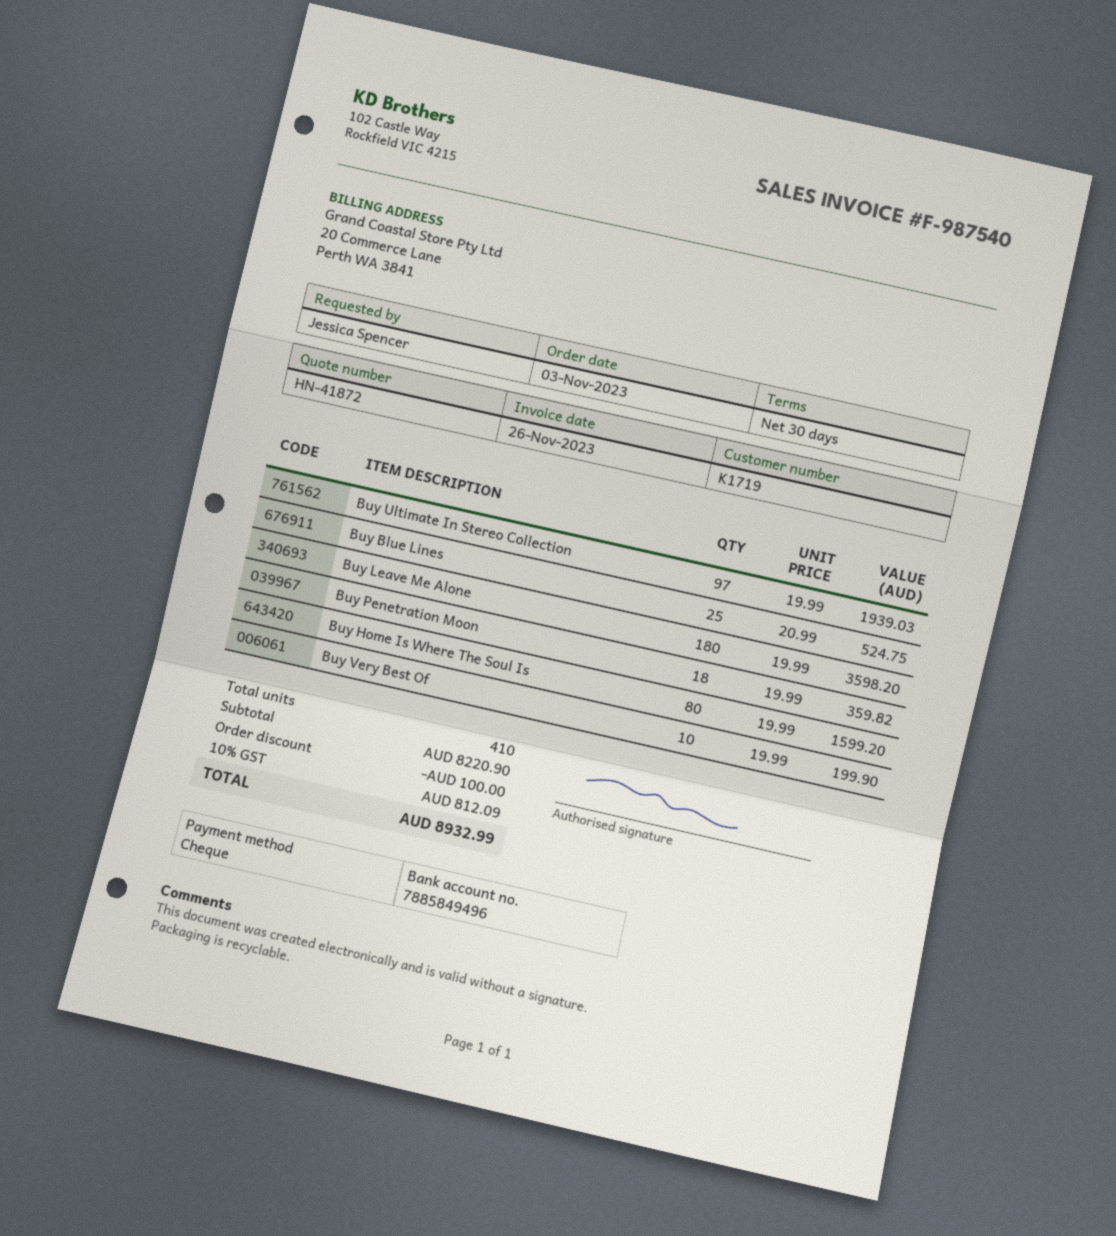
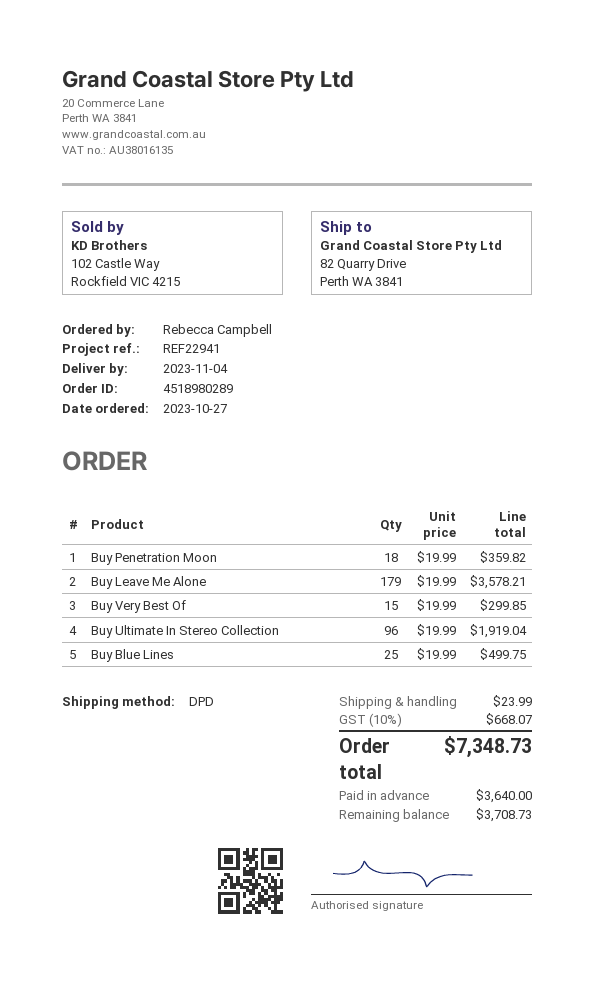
order date: 2023-11-03 -> 2023-10-27
ordered by: Jessica Spencer -> Rebecca Campbell
Buy Ultimate In Stereo Collection: 97 x 19.99 = 1939.03 -> 96 x 19.99 = 1919.04
Buy Blue Lines: 25 x 20.99 = 524.75 -> 25 x 19.99 = 499.75
Buy Leave Me Alone: 180 x 19.99 = 3598.20 -> 179 x 19.99 = 3578.21
Buy Home Is Where The Soul Is: 80 x 19.99 = 1599.20 -> none
Buy Very Best Of: 10 x 19.99 = 199.90 -> 15 x 19.99 = 299.85
discount: 100.00 -> none
shipping: none -> 23.99
tax: 10% = 812.09 -> 10% = 668.07
total: 8932.99 -> 7348.73

